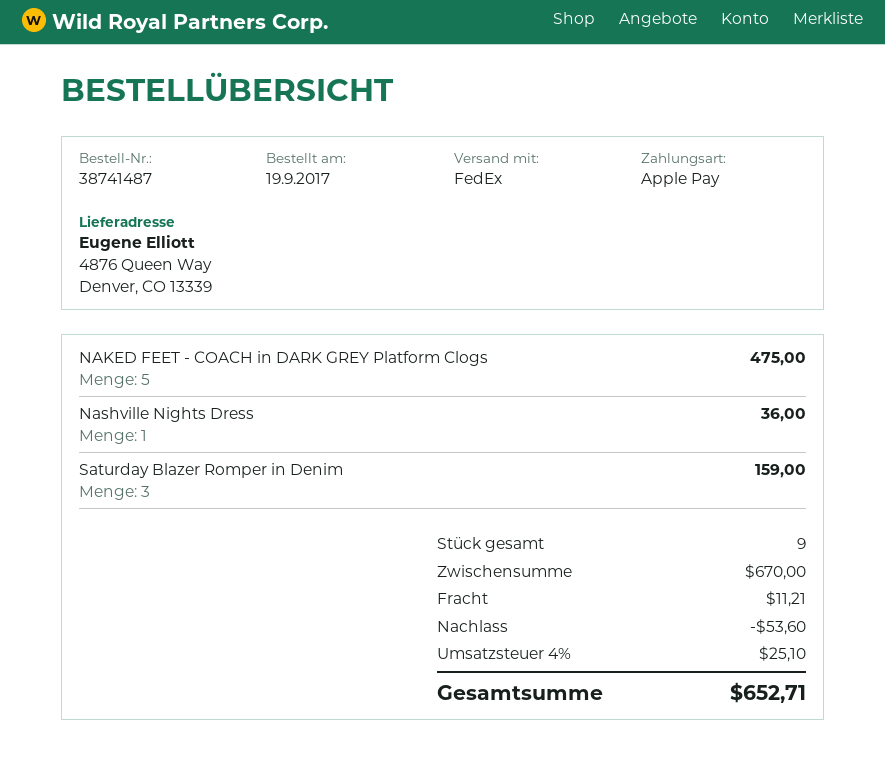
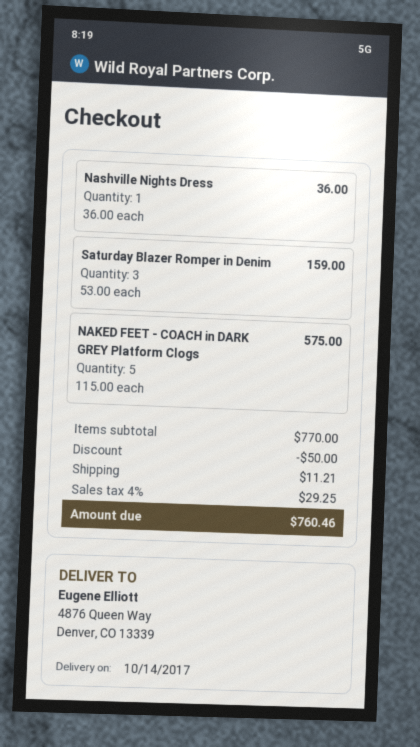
NAKED FEET - COACH in DARK GREY Platform Clogs: 5 for 475.00 -> 5 for 575.00
subtotal: 670.00 -> 770.00
discount: 53.60 -> 50.00
tax: 4% = 25.10 -> 4% = 29.25
total: 652.71 -> 760.46

